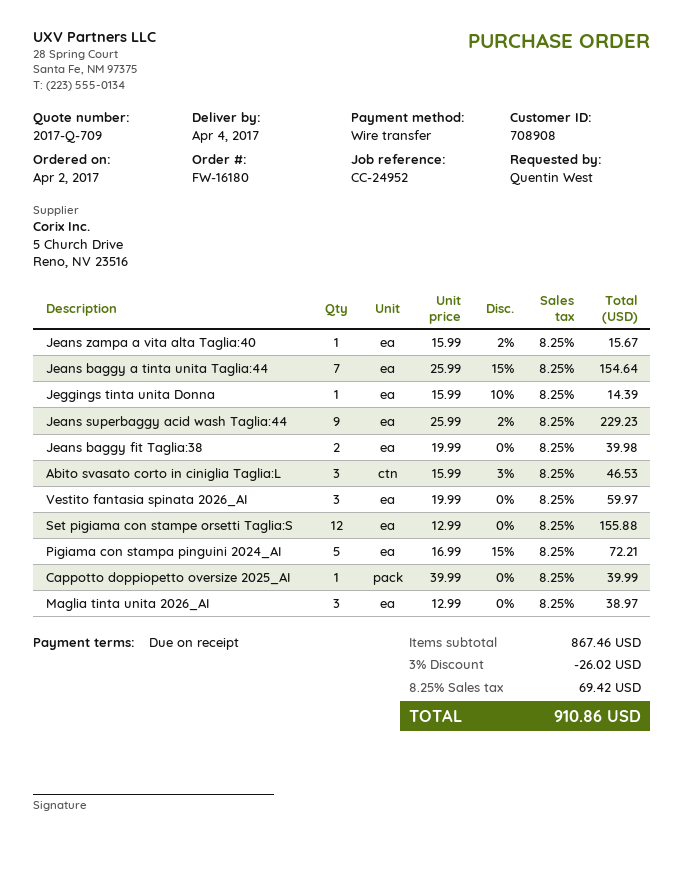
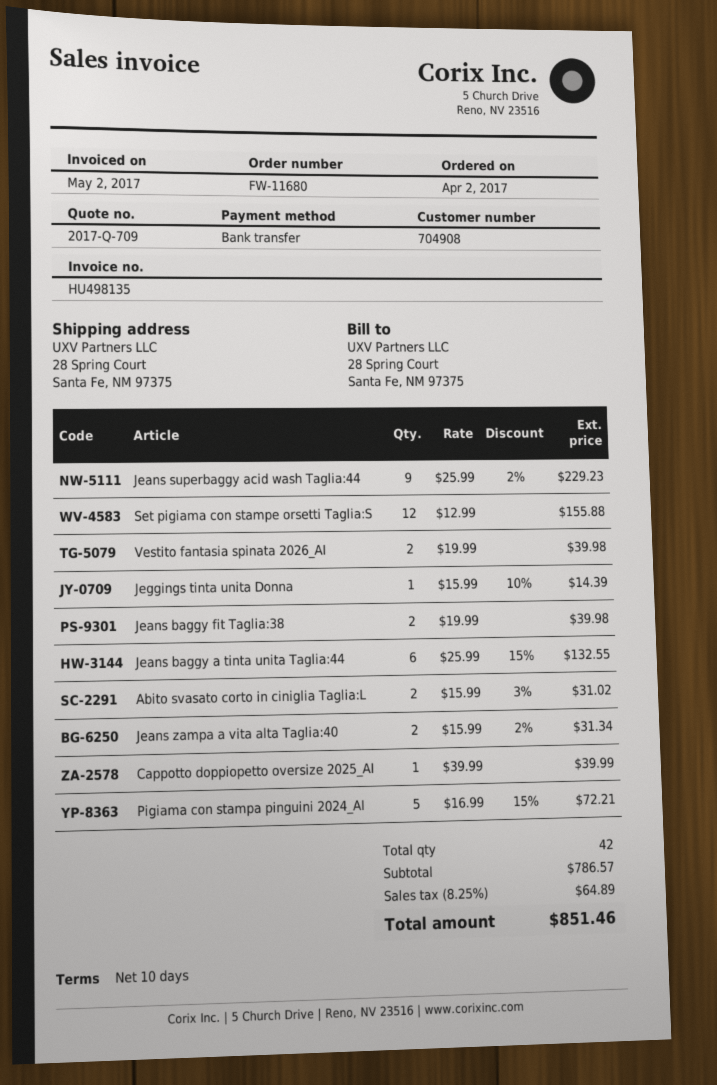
order number: FW-16180 -> FW-11680
payment terms: on receipt -> 10 days
customer number: 708908 -> 704908
Jeans zampa a vita alta Taglia:40: 1 x 15.99 - 2% = 15.67 -> 2 x 15.99 - 2% = 31.34
Jeans baggy a tinta unita Taglia:44: 7 x 25.99 - 15% = 154.64 -> 6 x 25.99 - 15% = 132.55
Abito svasato corto in ciniglia Taglia:L: 3 x 15.99 - 3% = 46.53 -> 2 x 15.99 - 3% = 31.02
Vestito fantasia spinata 2026_AI: 3 x 19.99 = 59.97 -> 2 x 19.99 = 39.98
Maglia tinta unita 2026_AI: 3 x 12.99 = 38.97 -> none
subtotal: 867.46 -> 786.57
discount: 3% = 26.02 -> none
tax: 8.25% = 69.42 -> 8.25% = 64.89
total: 910.86 -> 851.46

